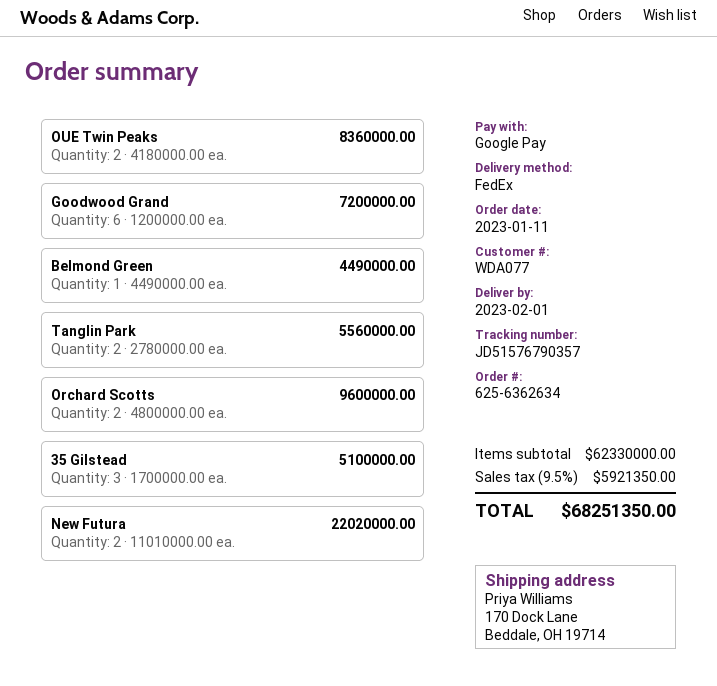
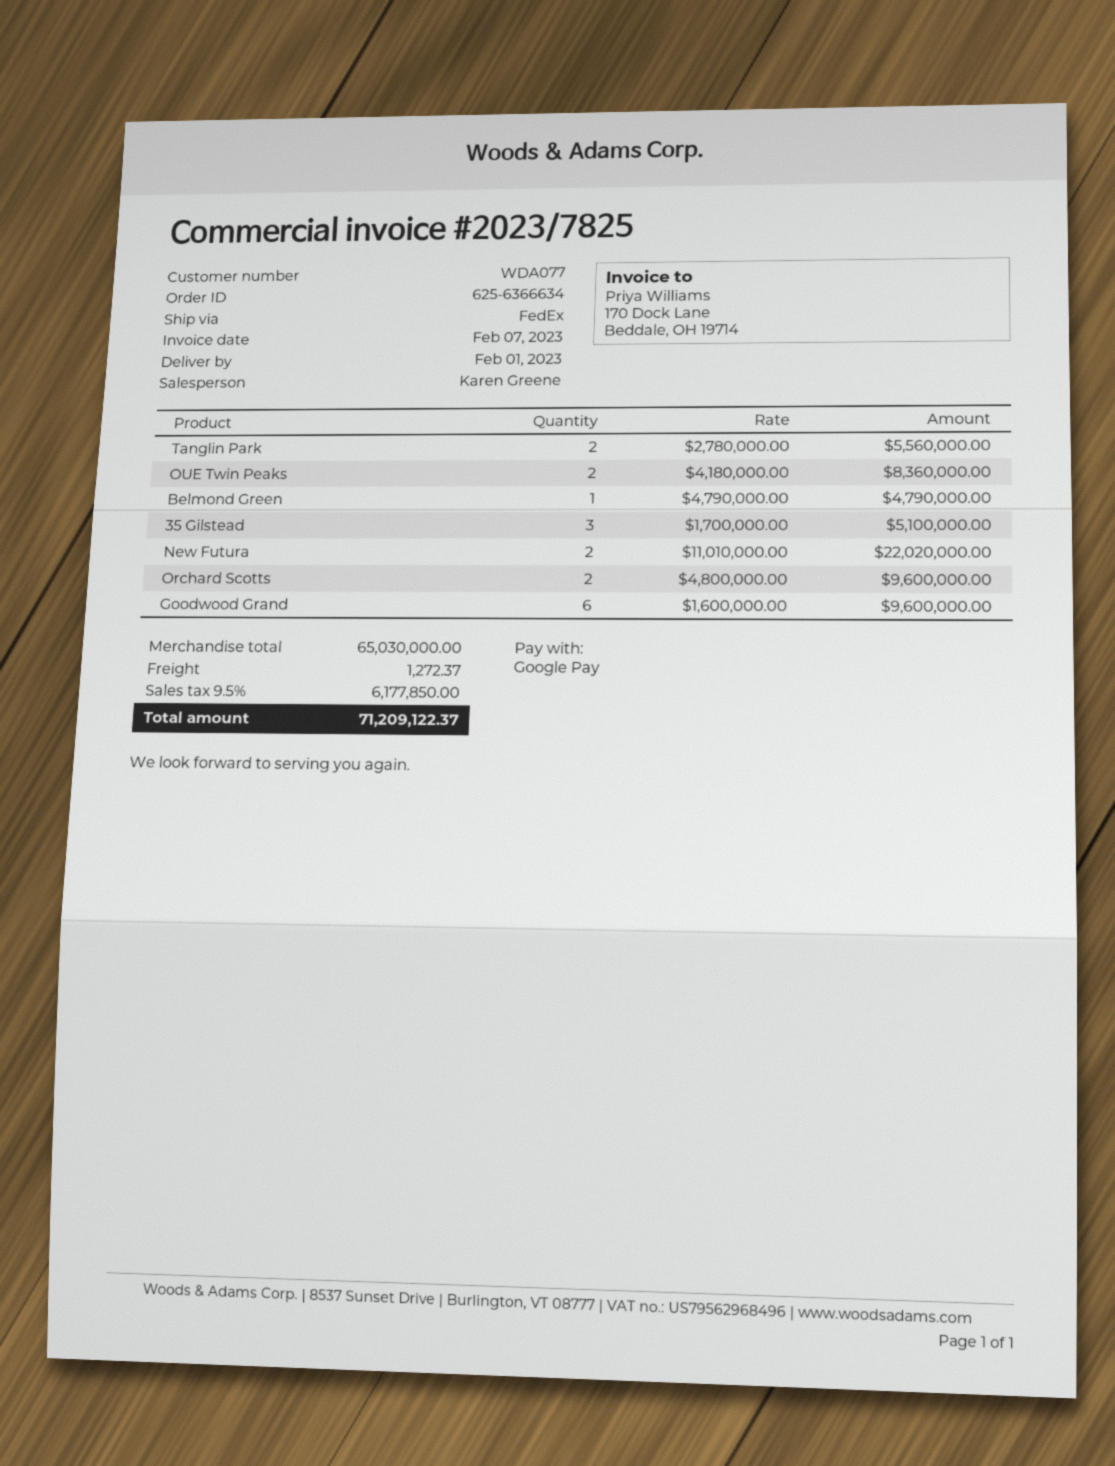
order number: 625-6362634 -> 625-6366634
Goodwood Grand: 6 x 1200000.00 = 7200000.00 -> 6 x 1600000.00 = 9600000.00
Belmond Green: 1 x 4490000.00 = 4490000.00 -> 1 x 4790000.00 = 4790000.00
subtotal: 62330000.00 -> 65030000.00
shipping: none -> 1272.37
tax: 9.5% = 5921350.00 -> 9.5% = 6177850.00
total: 68251350.00 -> 71209122.37

